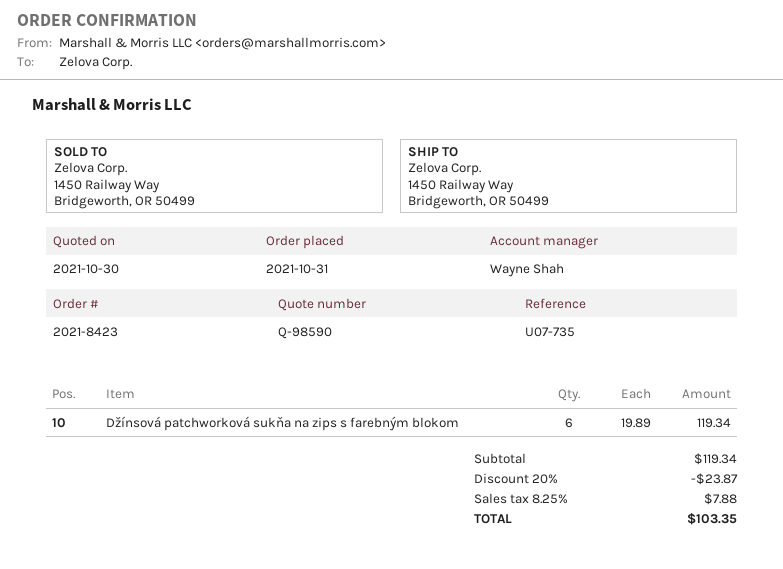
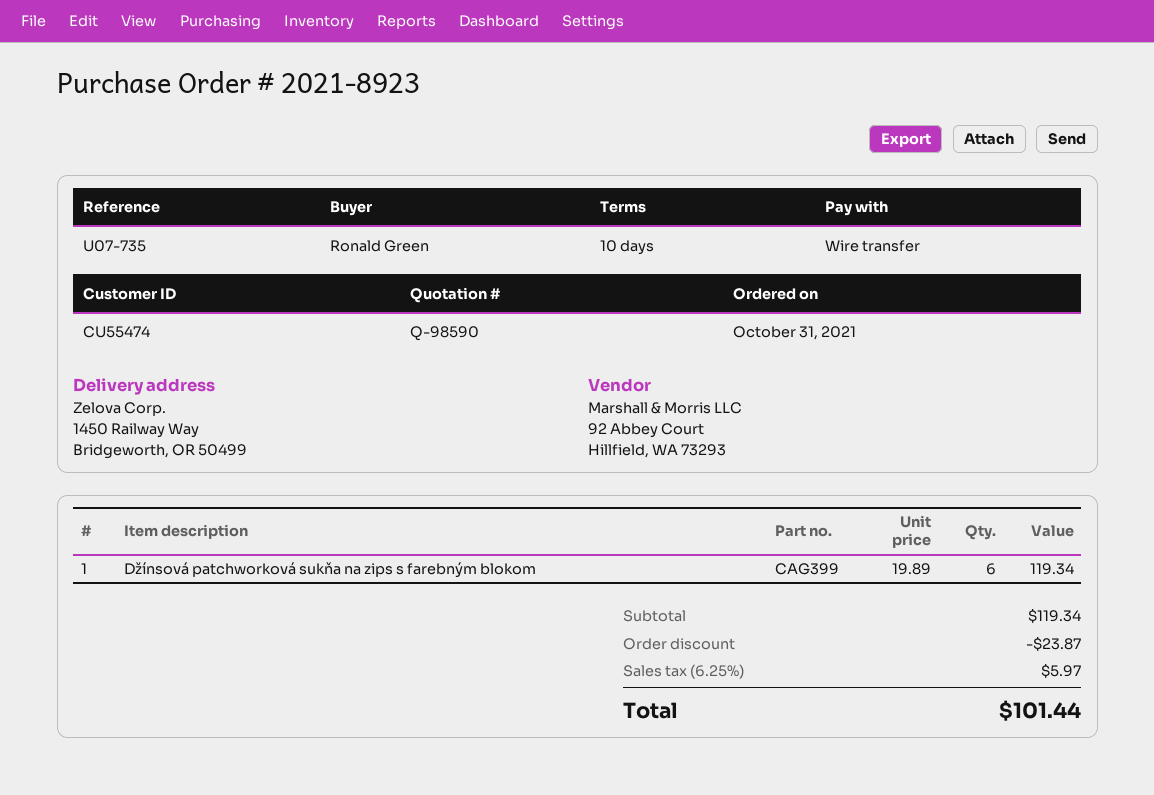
order number: 2021-8423 -> 2021-8923
tax: 8.25% = 7.88 -> 6.25% = 5.97
total: 103.35 -> 101.44

